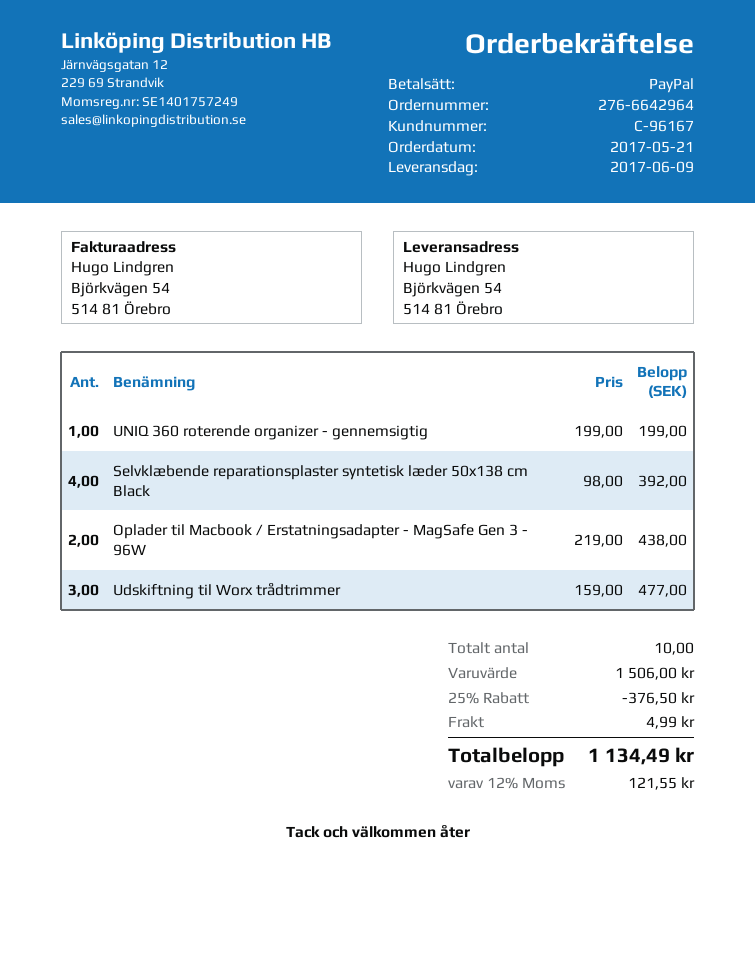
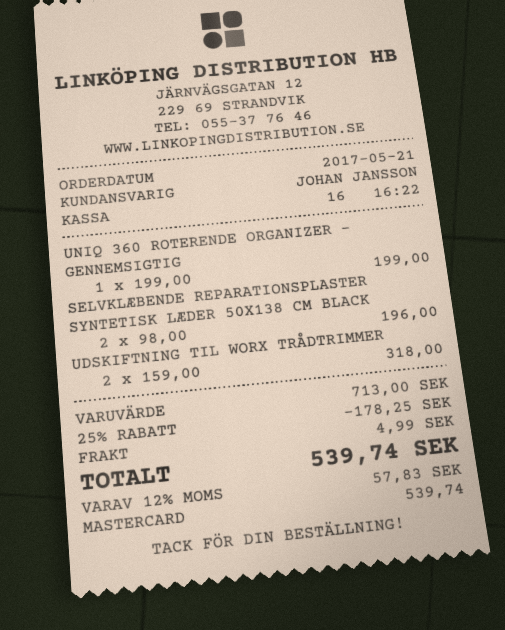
payment method: PayPal -> Mastercard
Selvklæbende reparationsplaster syntetisk læder 50x138 cm Black: 4 x 98.00 = 392.00 -> 2 x 98.00 = 196.00
Oplader til Macbook / Erstatningsadapter - MagSafe Gen 3 - 96W: 2 x 219.00 = 438.00 -> none
Udskiftning til Worx trådtrimmer: 3 x 159.00 = 477.00 -> 2 x 159.00 = 318.00
subtotal: 1506.00 -> 713.00
discount: 25% = 376.50 -> 25% = 178.25
tax: 12% = 121.55 -> 12% = 57.83
total: 1134.49 -> 539.74

